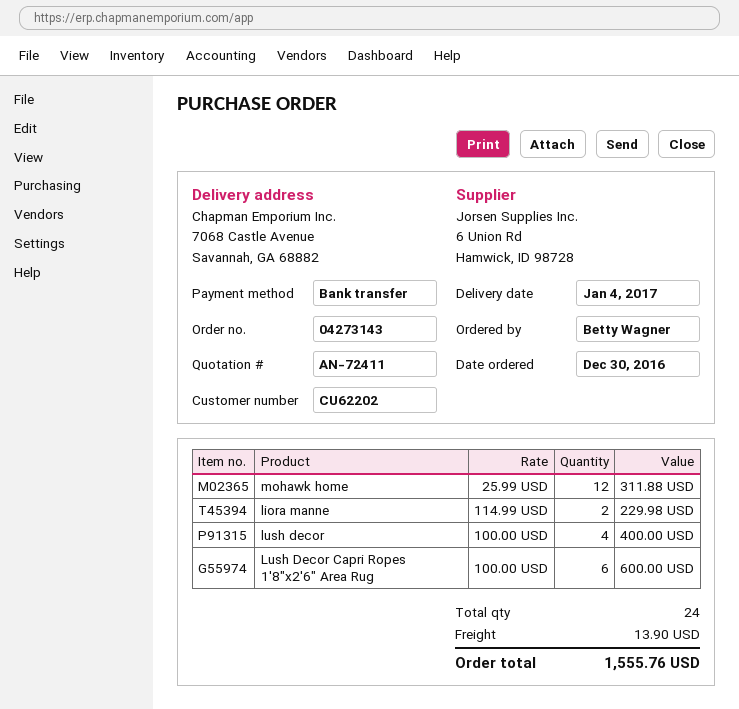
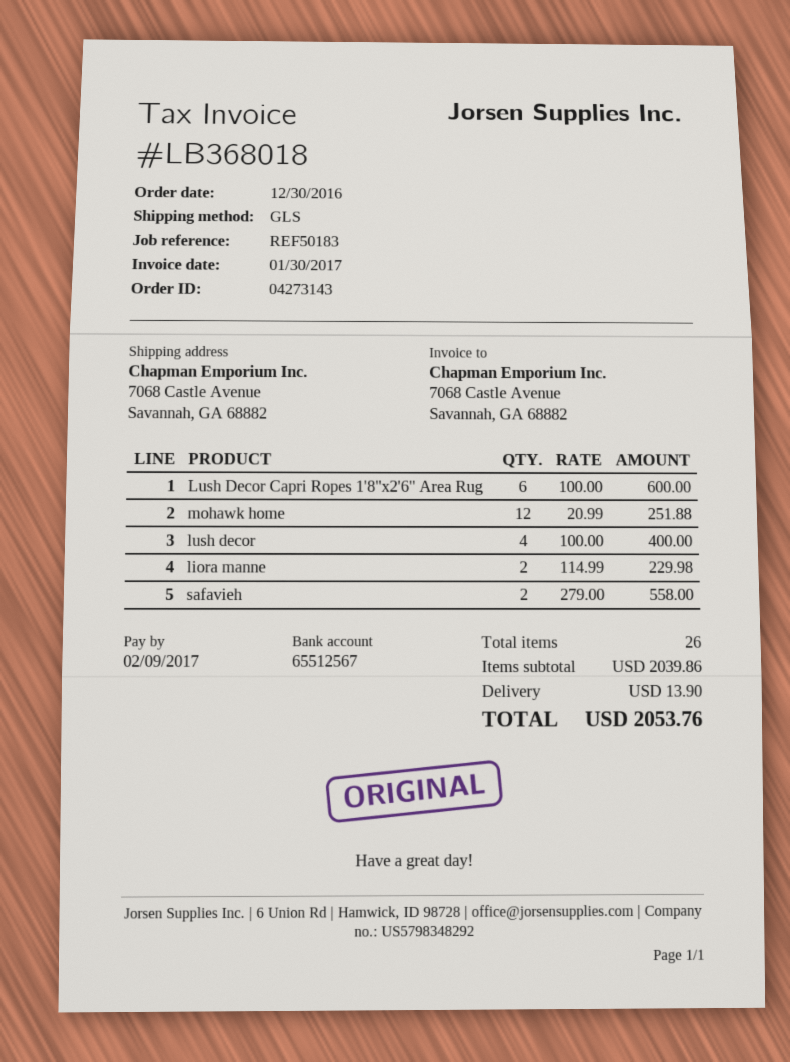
mohawk home: 12 x 25.99 = 311.88 -> 12 x 20.99 = 251.88
safavieh: none -> 2 x 279.00 = 558.00
total quantity: 24 -> 26
total: 1555.76 -> 2053.76

